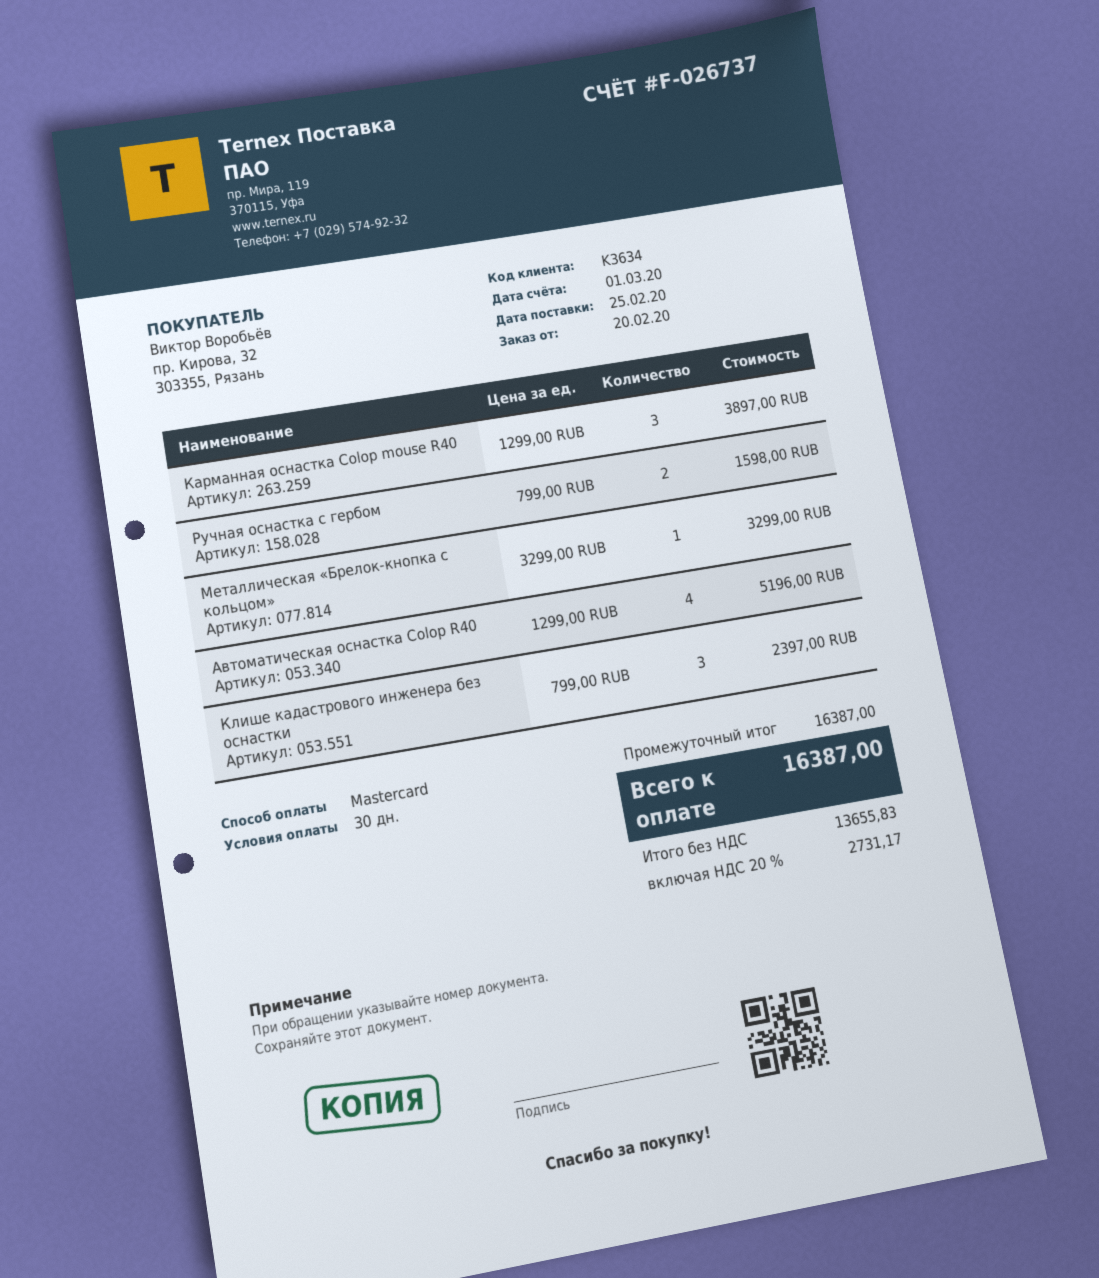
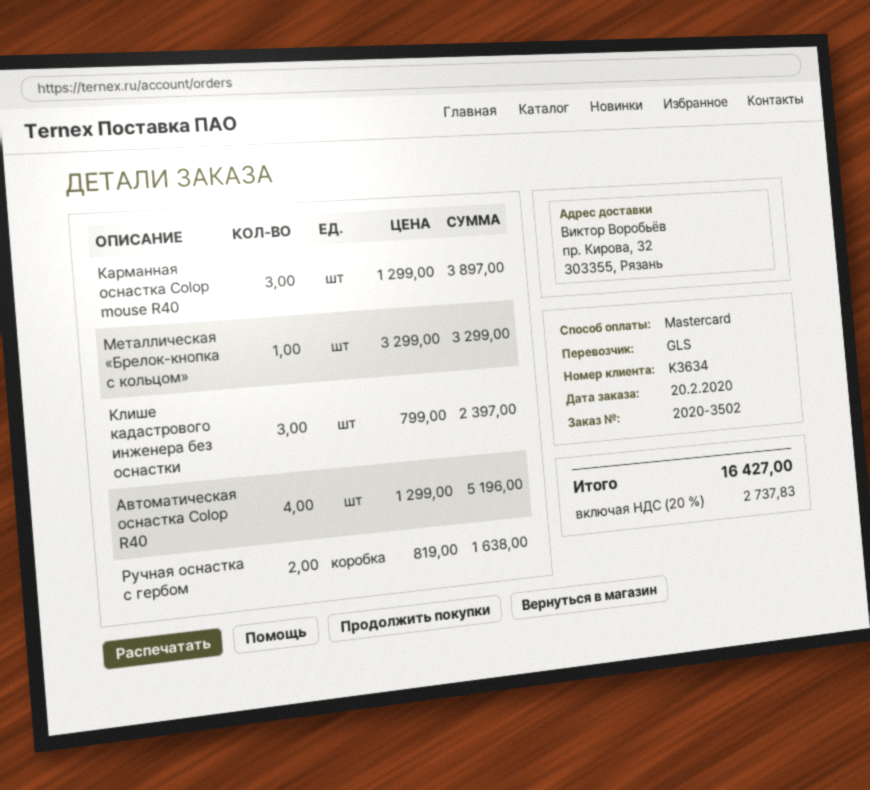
Ручная оснастка с гербом: 2 x 799.00 = 1598.00 -> 2 x 819.00 = 1638.00
tax: 20% = 2731.17 -> 20% = 2737.83
total: 16387.00 -> 16427.00

